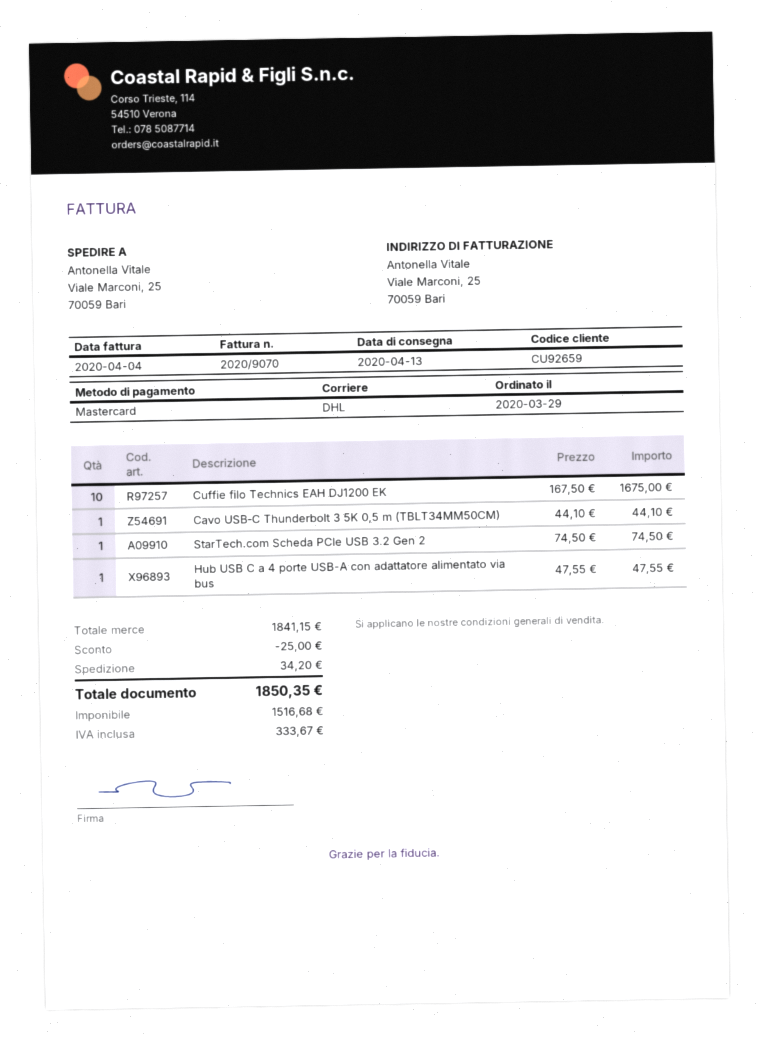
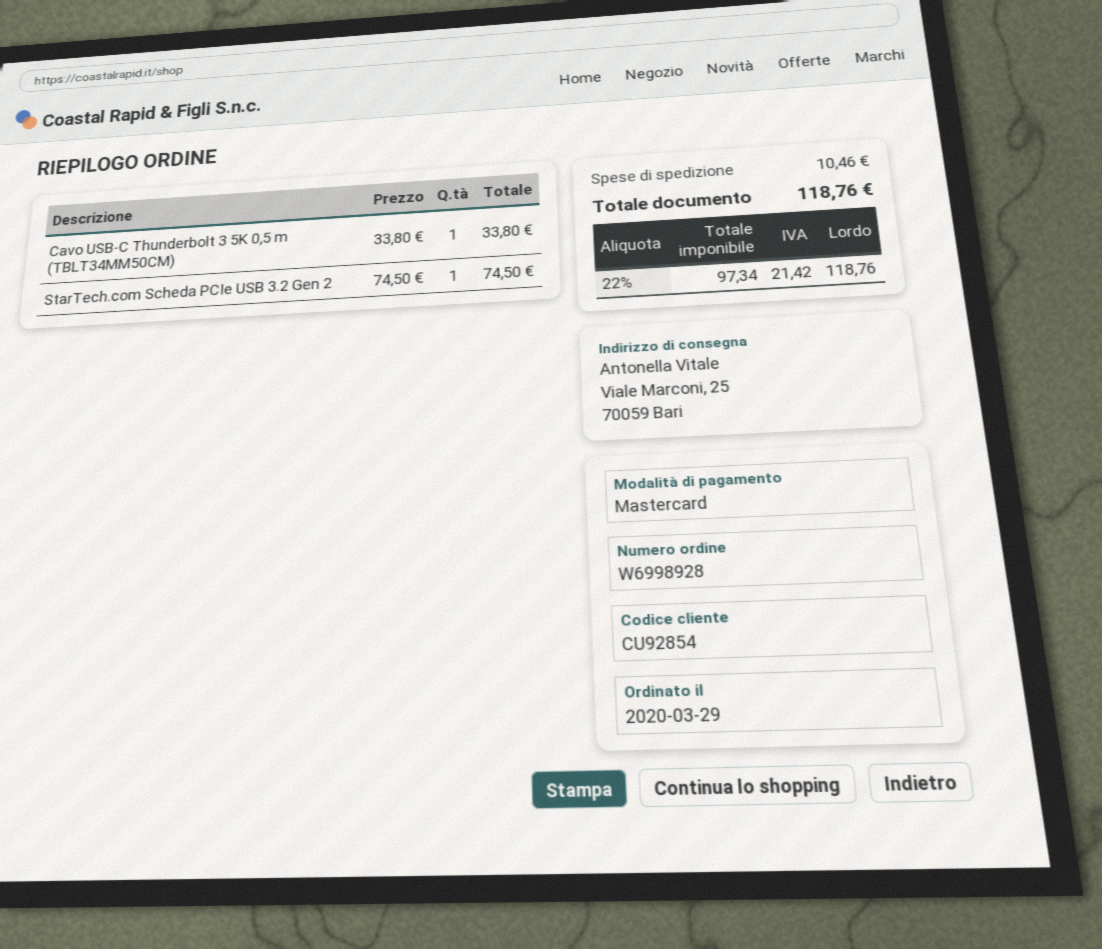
customer number: CU92659 -> CU92854
Cuffie filo Technics EAH DJ1200 EK: 10 x 167.50 = 1675.00 -> none
Cavo USB‑C Thunderbolt 3 5K 0,5 m (TBLT34MM50CM): 1 x 44.10 = 44.10 -> 1 x 33.80 = 33.80
Hub USB C a 4 porte USB-A con adattatore alimentato via bus: 1 x 47.55 = 47.55 -> none
discount: 25.00 -> none
shipping: 34.20 -> 10.46
net: 1516.68 -> 97.34
tax: 333.67 -> 21.42
total: 1850.35 -> 118.76

